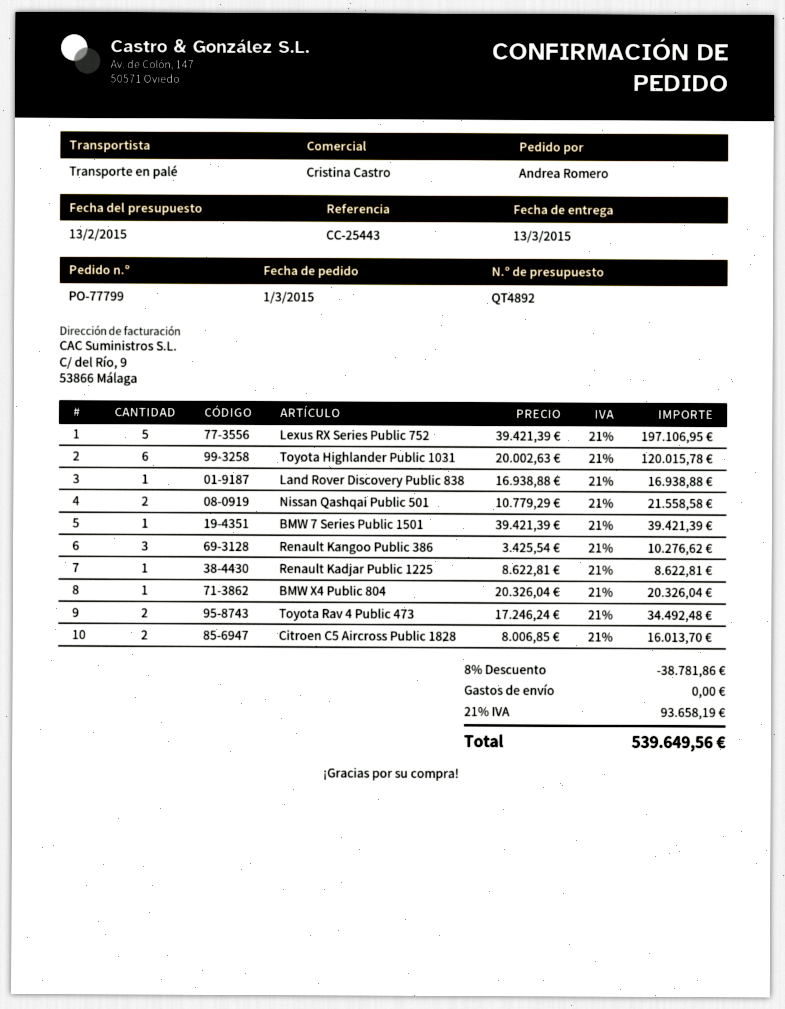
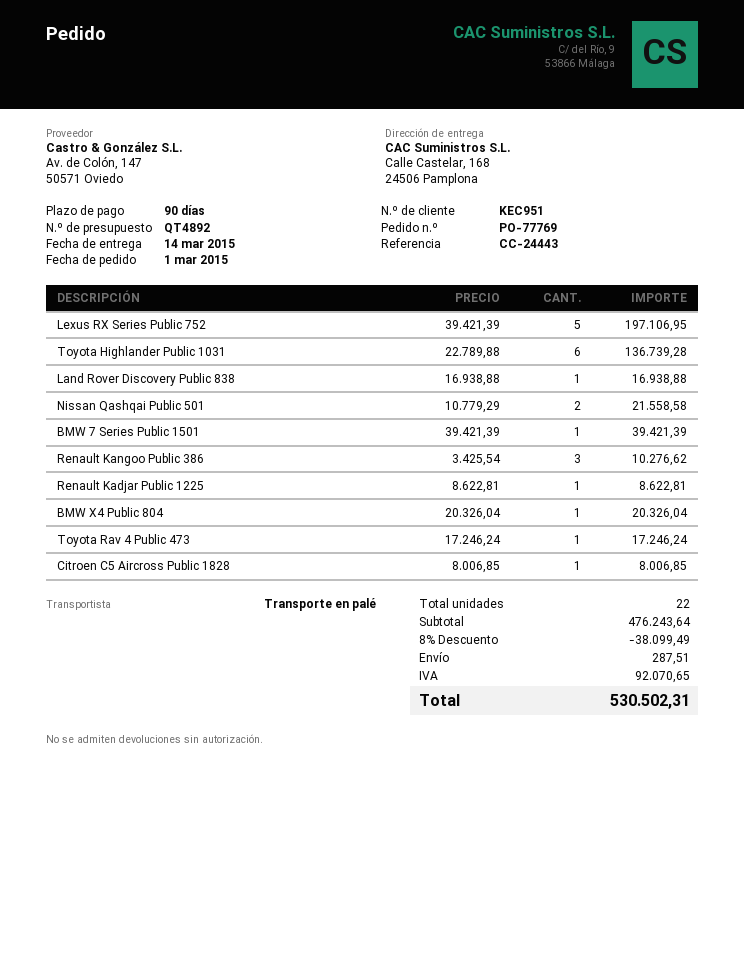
order number: PO-77799 -> PO-77769
delivery date: 2015-03-13 -> 2015-03-14
reference: CC-25443 -> CC-24443
Toyota Highlander Public 1031: 6 x 20002.63 = 120015.78 -> 6 x 22789.88 = 136739.28
Toyota Rav 4 Public 473: 2 x 17246.24 = 34492.48 -> 1 x 17246.24 = 17246.24
Citroen C5 Aircross Public 1828: 2 x 8006.85 = 16013.70 -> 1 x 8006.85 = 8006.85
discount: 8% = 38781.86 -> 8% = 38099.49
shipping: 0.00 -> 287.51
tax: 93658.19 -> 92070.65
total: 539649.56 -> 530502.31

